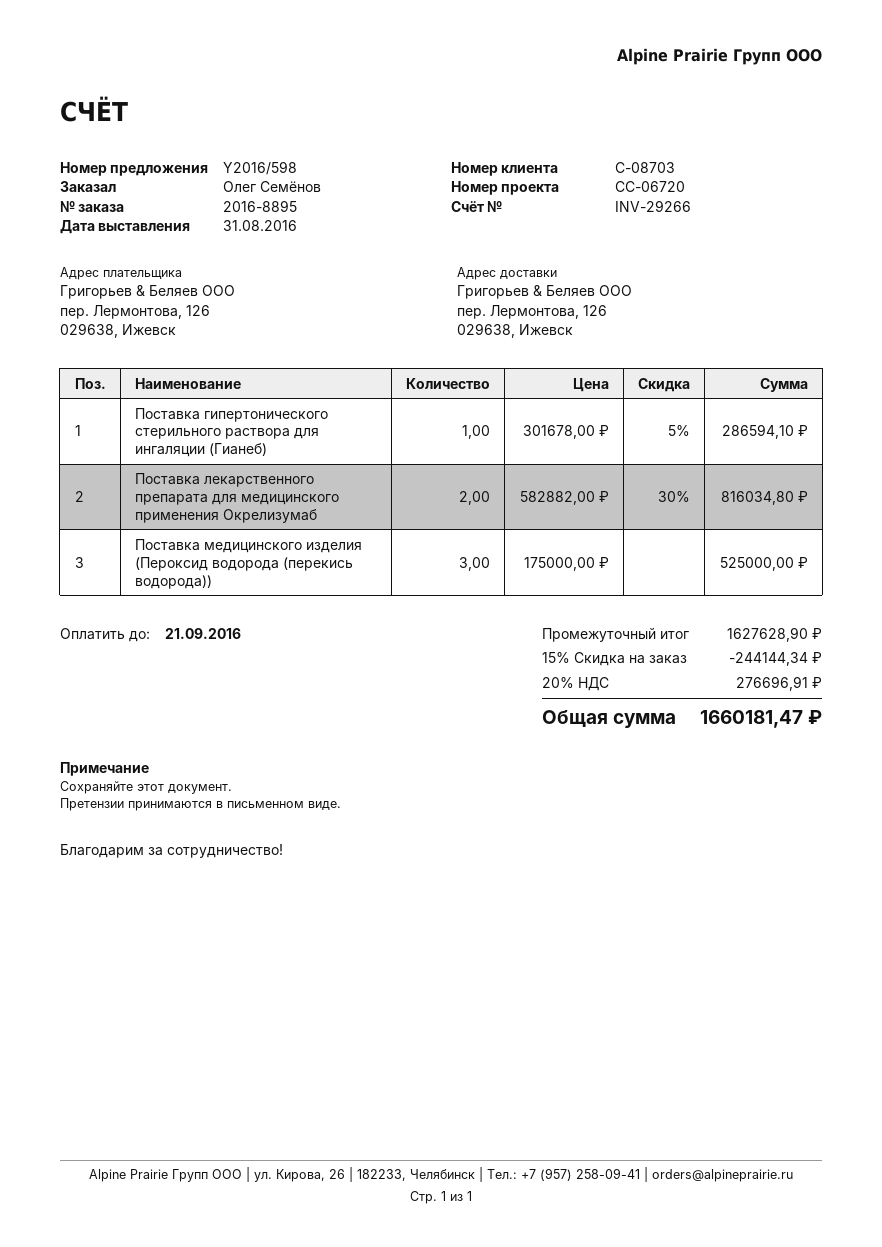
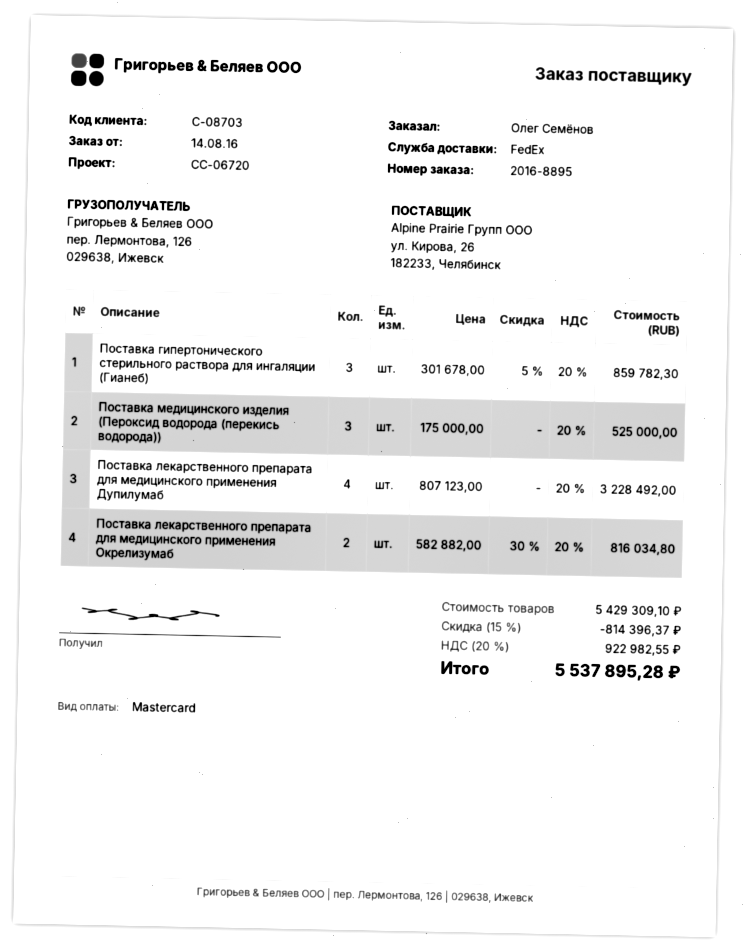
Поставка гипертонического стерильного раствора для ингаляции (Гианеб): 1 x 301678.00 - 5% = 286594.10 -> 3 x 301678.00 - 5% = 859782.30
Поставка лекарственного препарата для медицинского применения Дупилумаб: none -> 4 x 807123.00 = 3228492.00
subtotal: 1627628.90 -> 5429309.10
discount: 15% = 244144.34 -> 15% = 814396.37
tax: 20% = 276696.91 -> 20% = 922982.55
total: 1660181.47 -> 5537895.28

